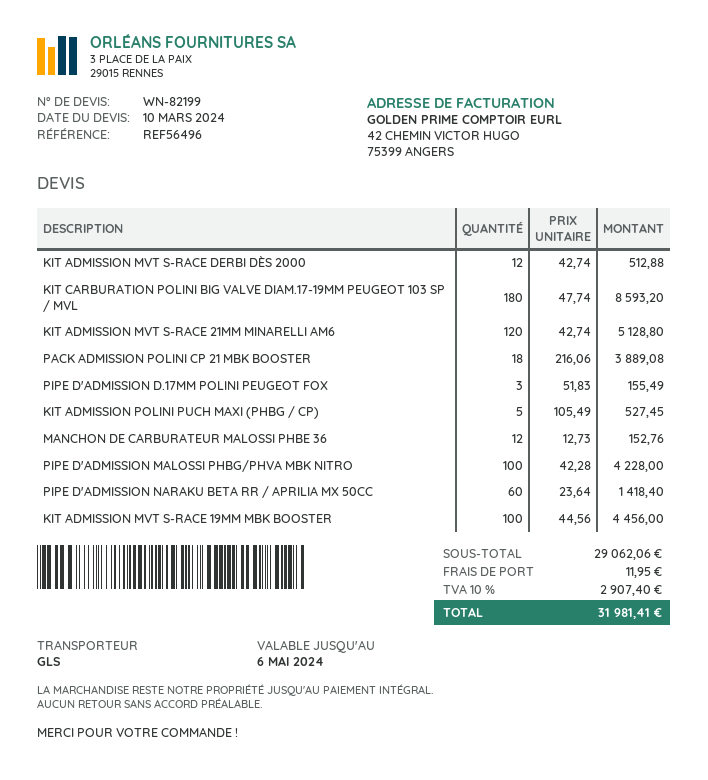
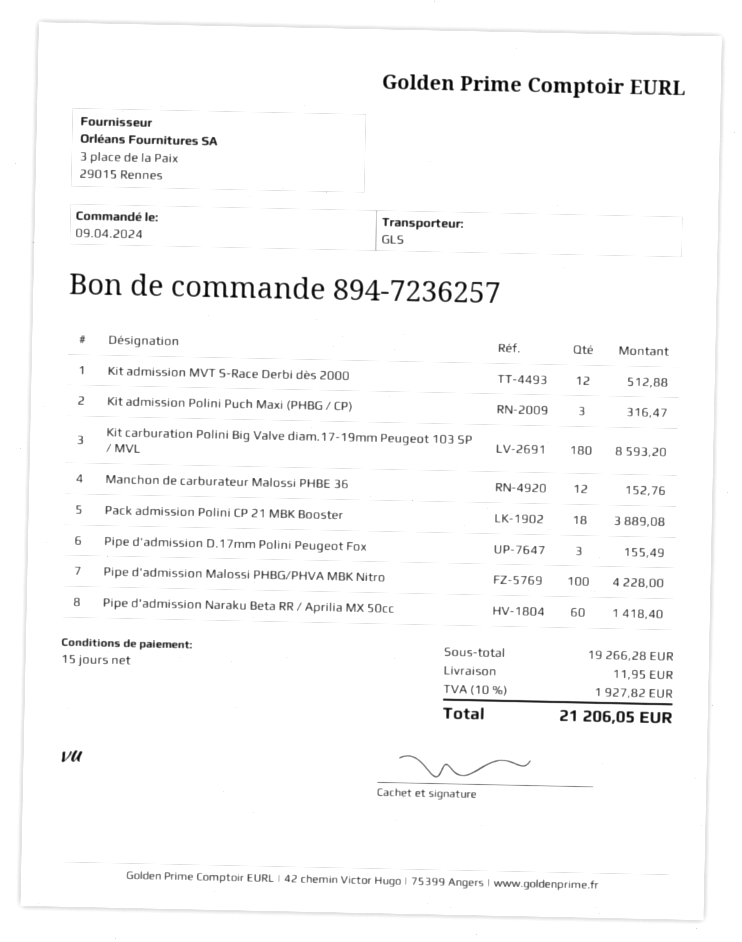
KIT ADMISSION MVT S-RACE 21MM MINARELLI AM6: 120 for 5128.80 -> none
KIT ADMISSION POLINI PUCH MAXI (PHBG / CP): 5 for 527.45 -> 3 for 316.47
KIT ADMISSION MVT S-RACE 19MM MBK BOOSTER: 100 for 4456.00 -> none
subtotal: 29062.06 -> 19266.28
tax: 10% = 2907.40 -> 10% = 1927.82
total: 31981.41 -> 21206.05

